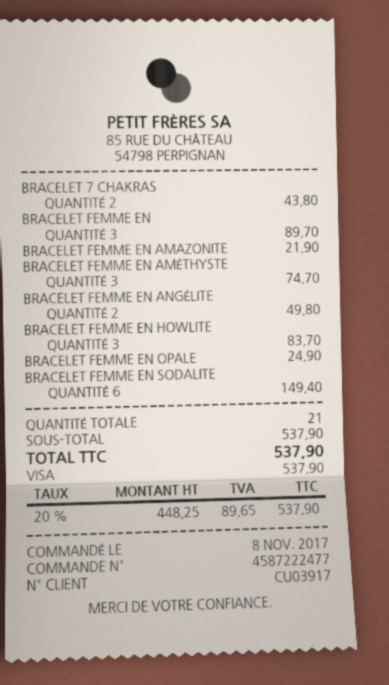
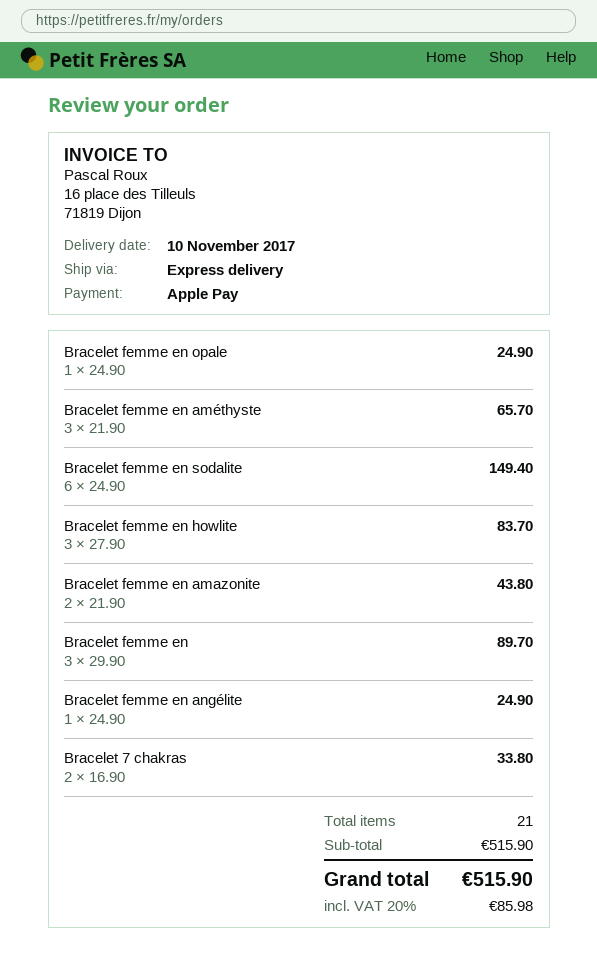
payment method: Visa -> Apple Pay
BRACELET 7 CHAKRAS: 2 for 43.80 -> 2 for 33.80
BRACELET FEMME EN AMAZONITE: 1 for 21.90 -> 2 for 43.80
BRACELET FEMME EN AMÉTHYSTE: 3 for 74.70 -> 3 for 65.70
BRACELET FEMME EN ANGÉLITE: 2 for 49.80 -> 1 for 24.90
subtotal: 537.90 -> 515.90
tax: 20% = 89.65 -> 20% = 85.98
total: 537.90 -> 515.90

